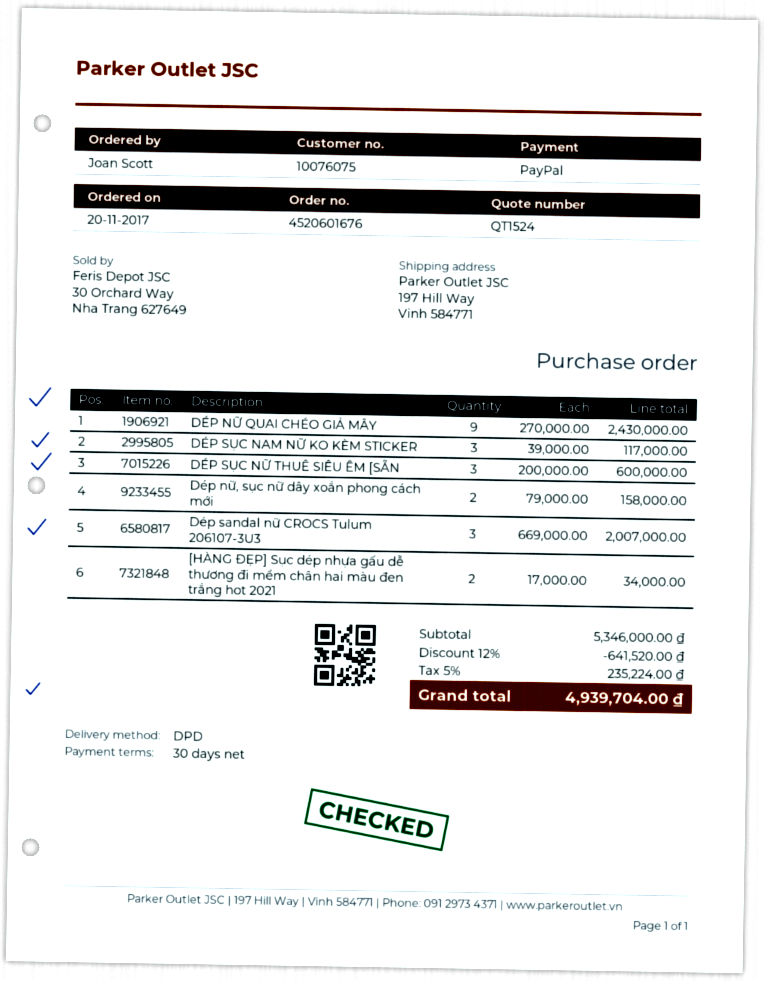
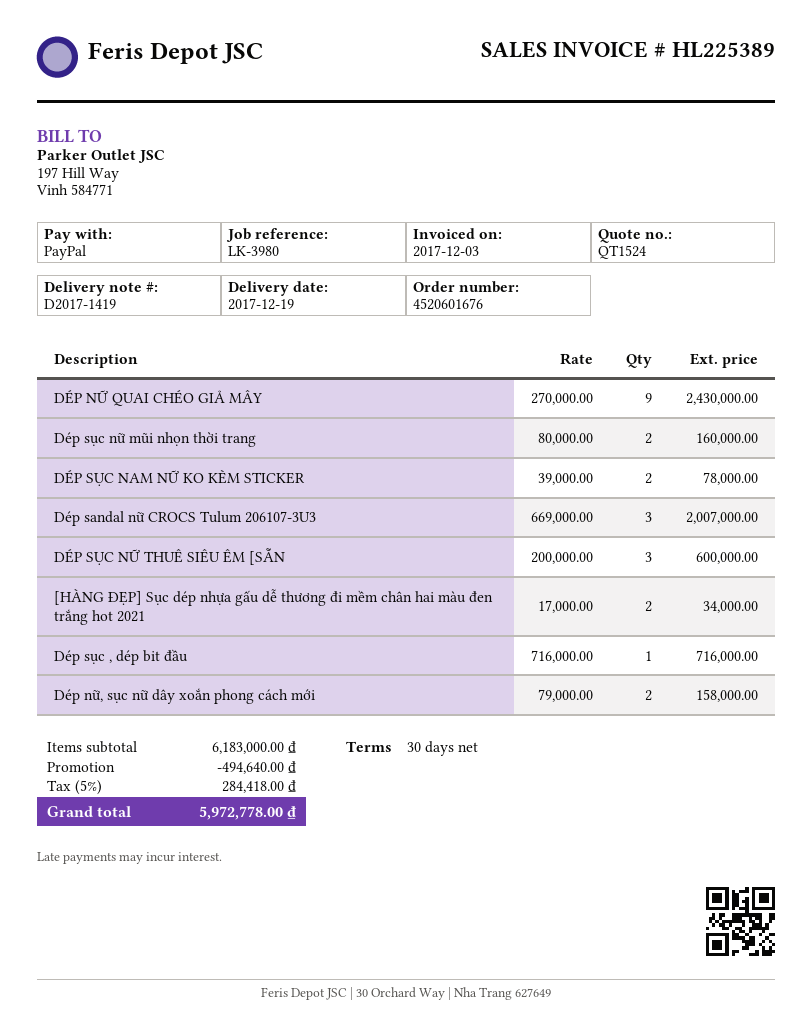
DÉP SỤC NAM NỮ KO KÈM STICKER: 3 x 39000.00 = 117000.00 -> 2 x 39000.00 = 78000.00
Dép sục nữ mũi nhọn thời trang: none -> 2 x 80000.00 = 160000.00
Dép sục , dép bit đầu: none -> 1 x 716000.00 = 716000.00
subtotal: 5346000.00 -> 6183000.00
discount: 641520.00 -> 494640.00
tax: 5% = 235224.00 -> 5% = 284418.00
total: 4939704.00 -> 5972778.00

